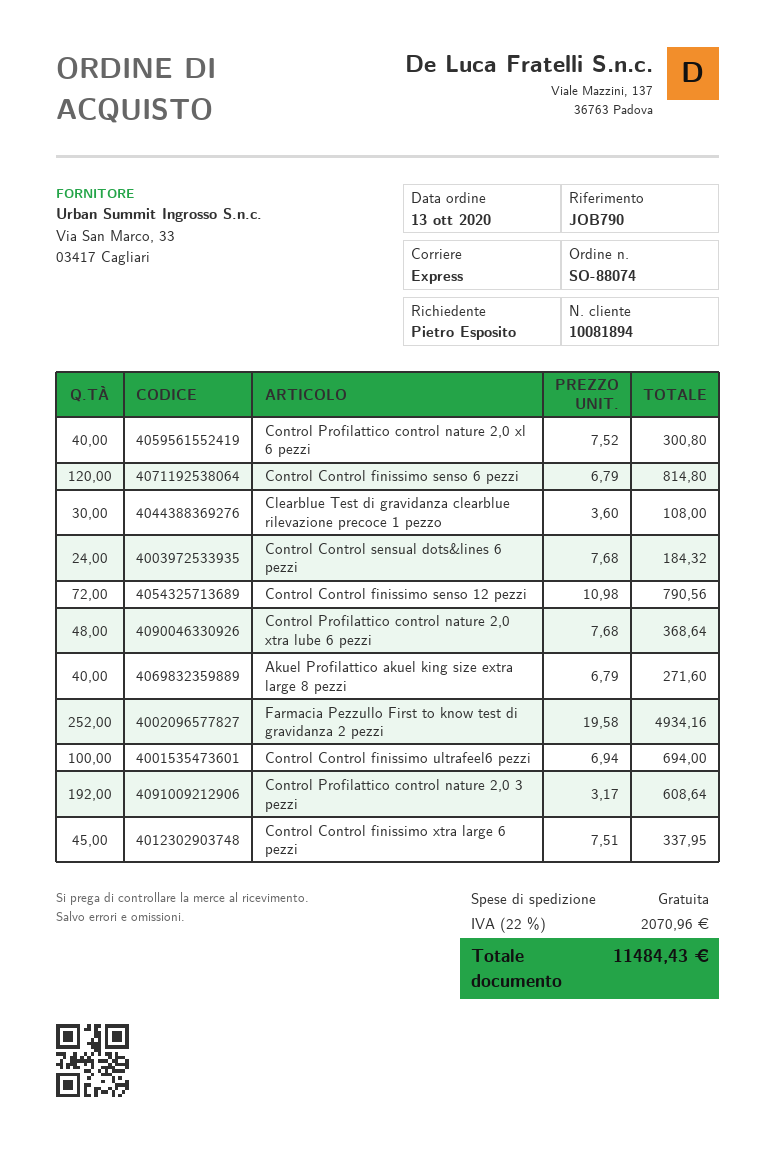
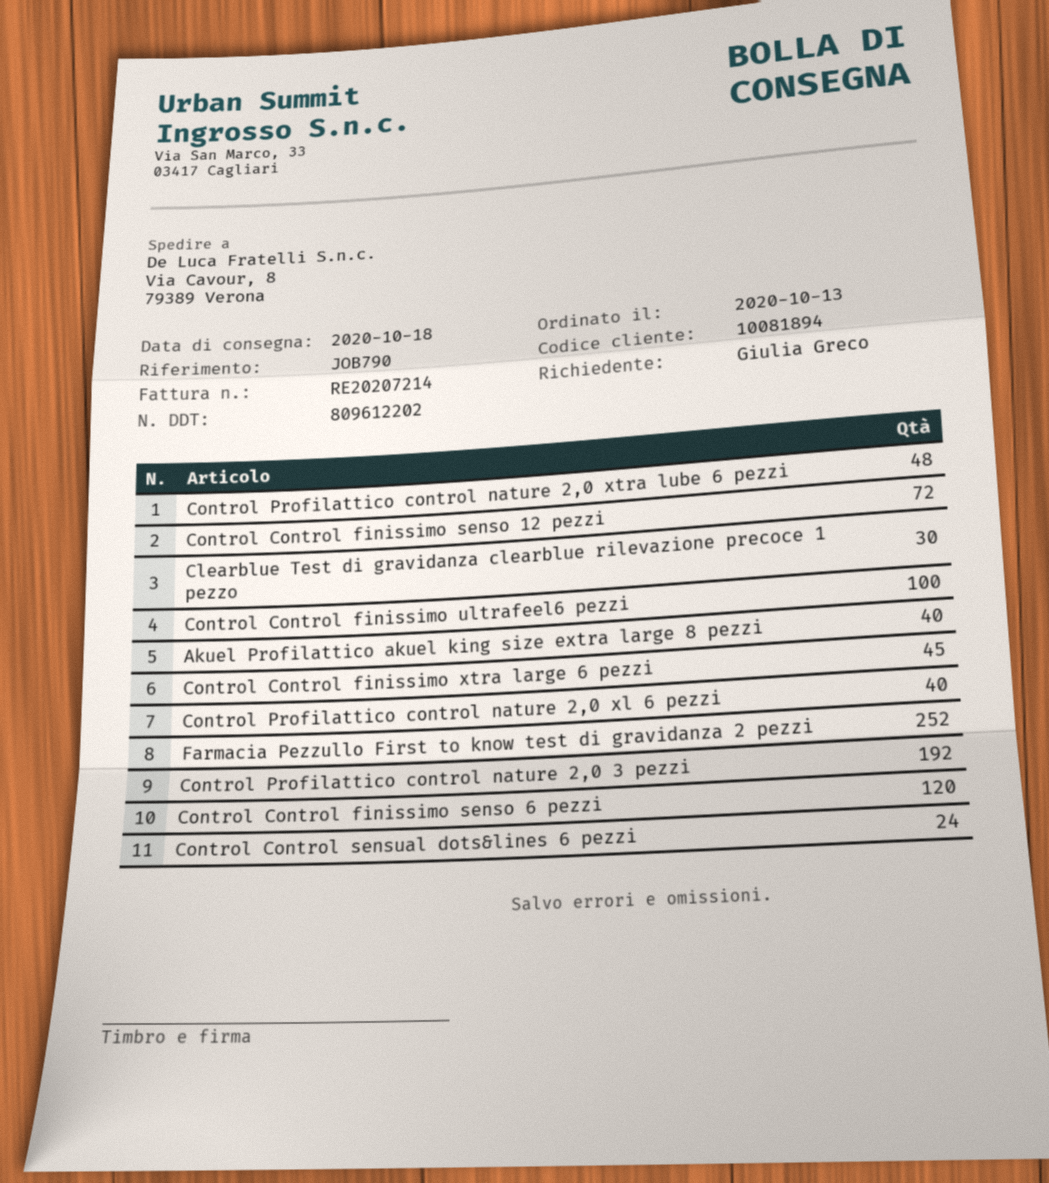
ordered by: Pietro Esposito -> Giulia Greco

